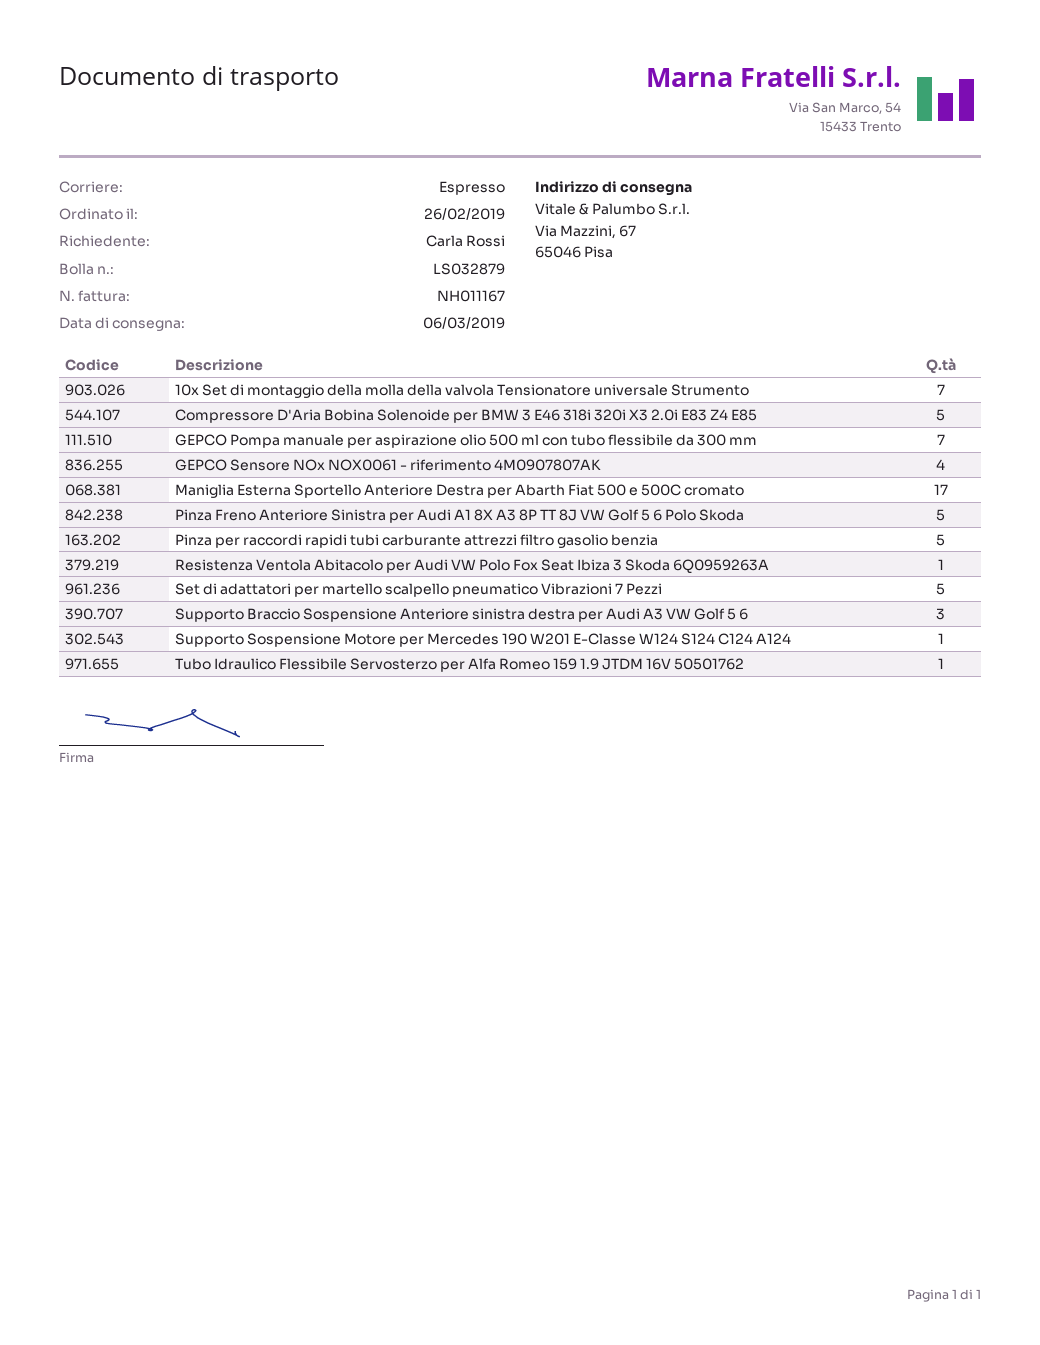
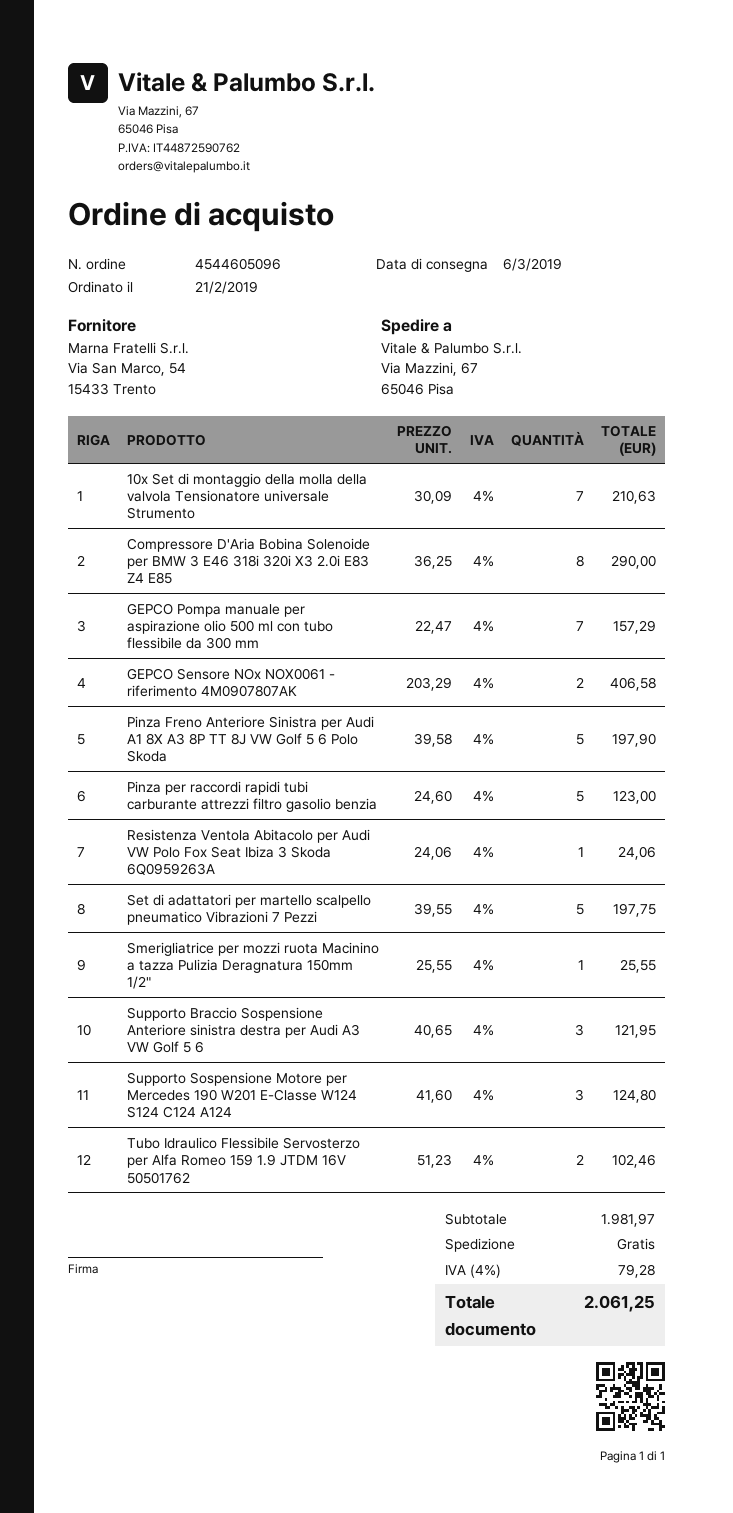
order date: 2019-02-26 -> 2019-02-21
Compressore D'Aria Bobina Solenoide per BMW 3 E46 318i 320i X3 2.0i E83 Z4 E85: 5 -> 8
GEPCO Sensore NOx NOX0061 - riferimento 4M0907807AK: 4 -> 2
Maniglia Esterna Sportello Anteriore Destra per Abarth Fiat 500 e 500C cromato: 17 -> none
Supporto Sospensione Motore per Mercedes 190 W201 E-Classe W124 S124 C124 A124: 1 -> 3
Tubo Idraulico Flessibile Servosterzo per Alfa Romeo 159 1.9 JTDM 16V 50501762: 1 -> 2
Smerigliatrice per mozzi ruota Macinino a tazza Pulizia Deragnatura 150mm 1/2": none -> 1

